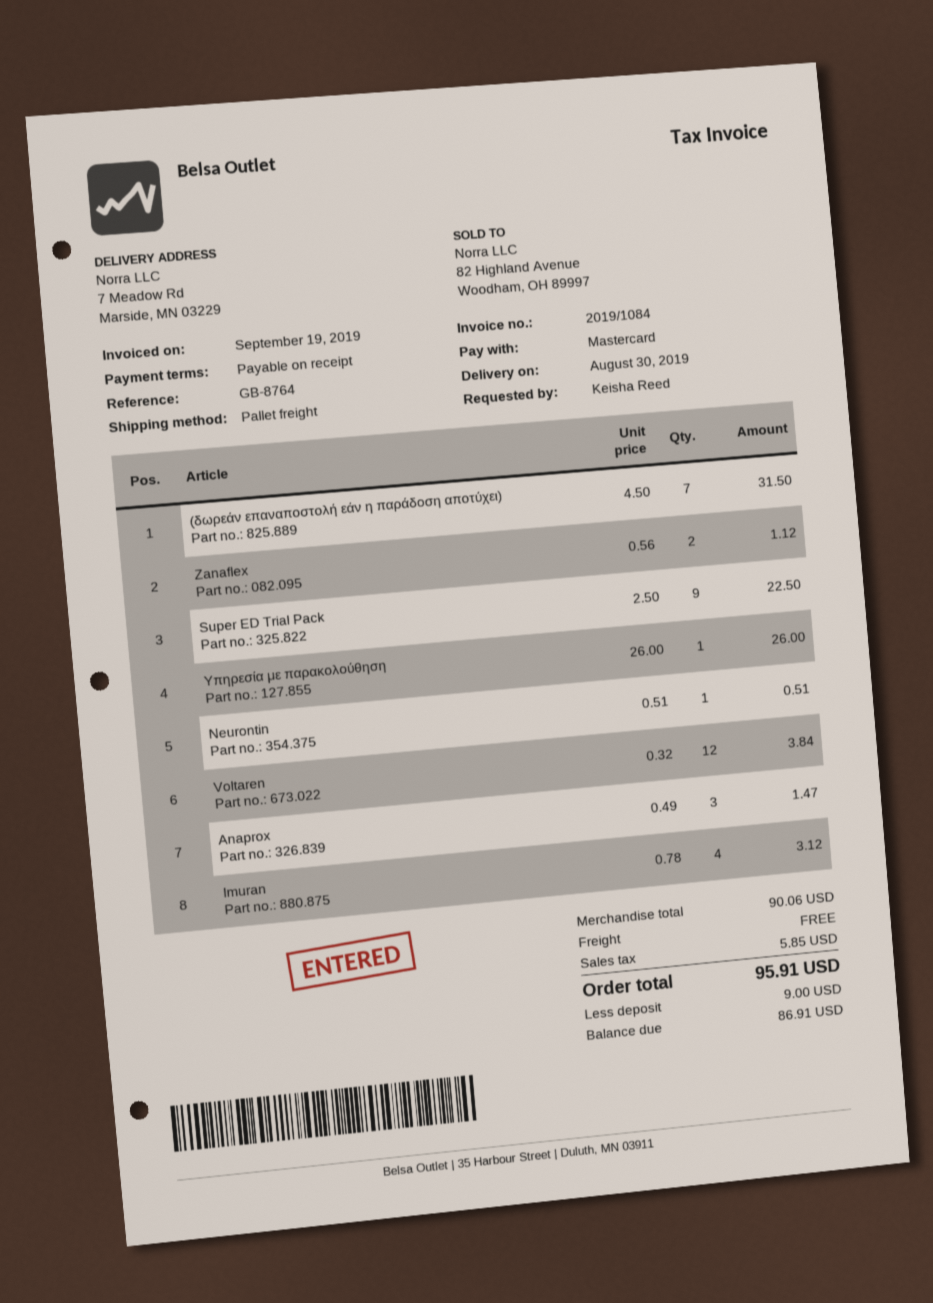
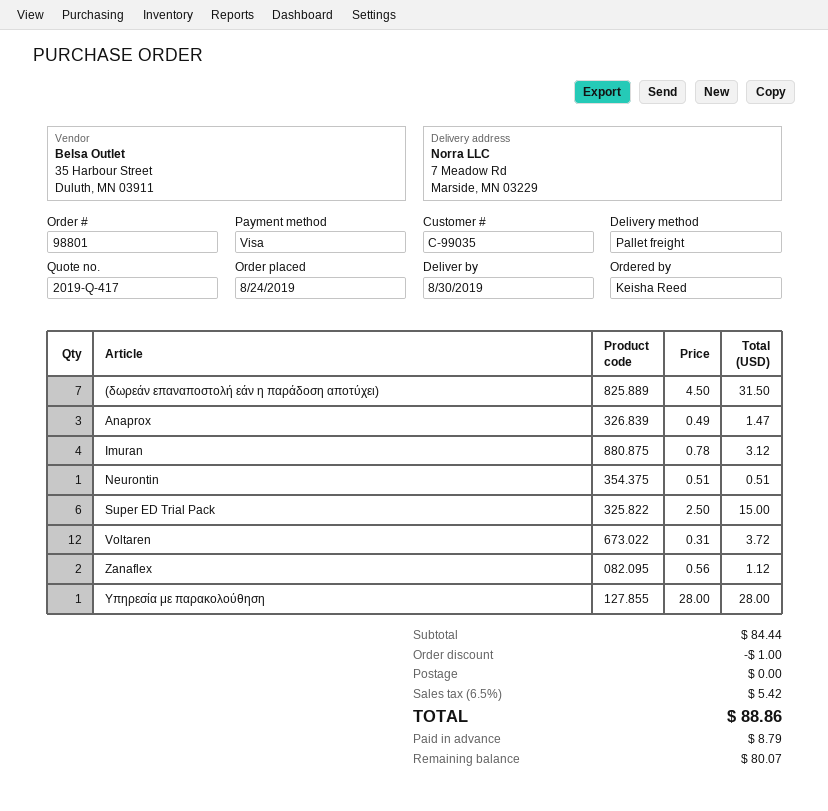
payment method: Mastercard -> Visa
Super ED Trial Pack: 9 x 2.50 = 22.50 -> 6 x 2.50 = 15.00
Υπηρεσία με παρακολούθηση: 1 x 26.00 = 26.00 -> 1 x 28.00 = 28.00
Voltaren: 12 x 0.32 = 3.84 -> 12 x 0.31 = 3.72
subtotal: 90.06 -> 84.44
discount: none -> 1.00
tax: 5.85 -> 5.42
total: 95.91 -> 88.86
deposit: 9.00 -> 8.79
balance: 86.91 -> 80.07

